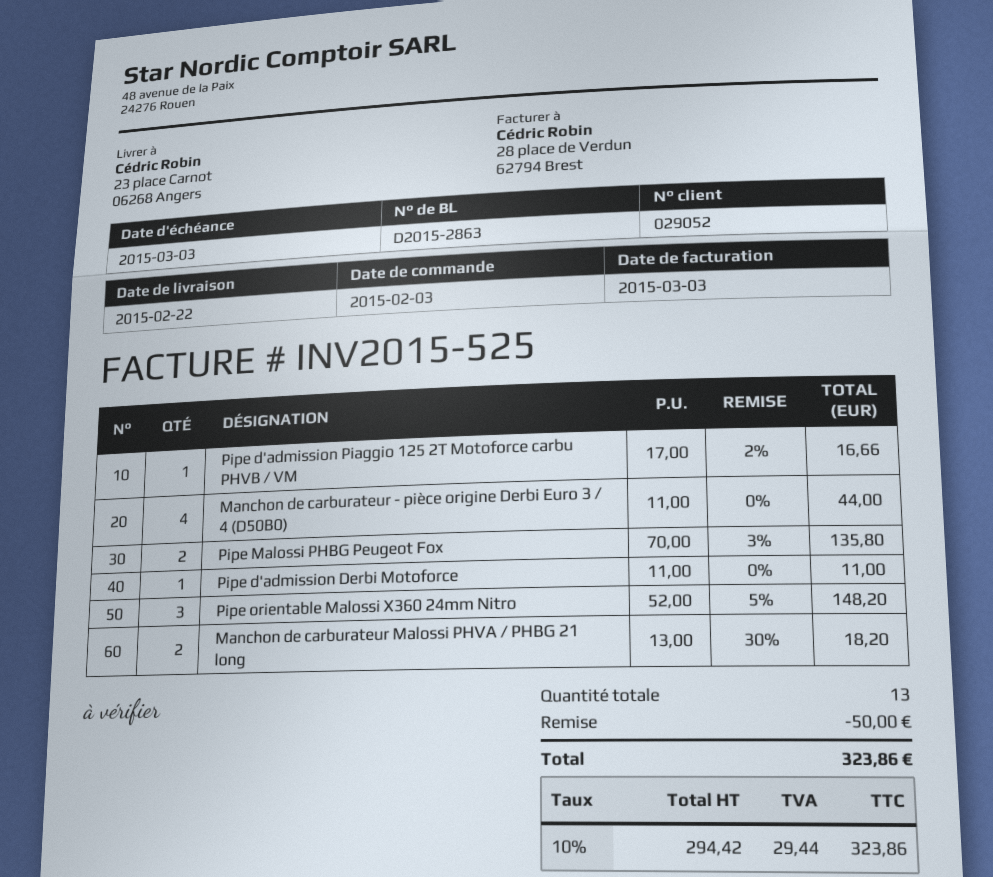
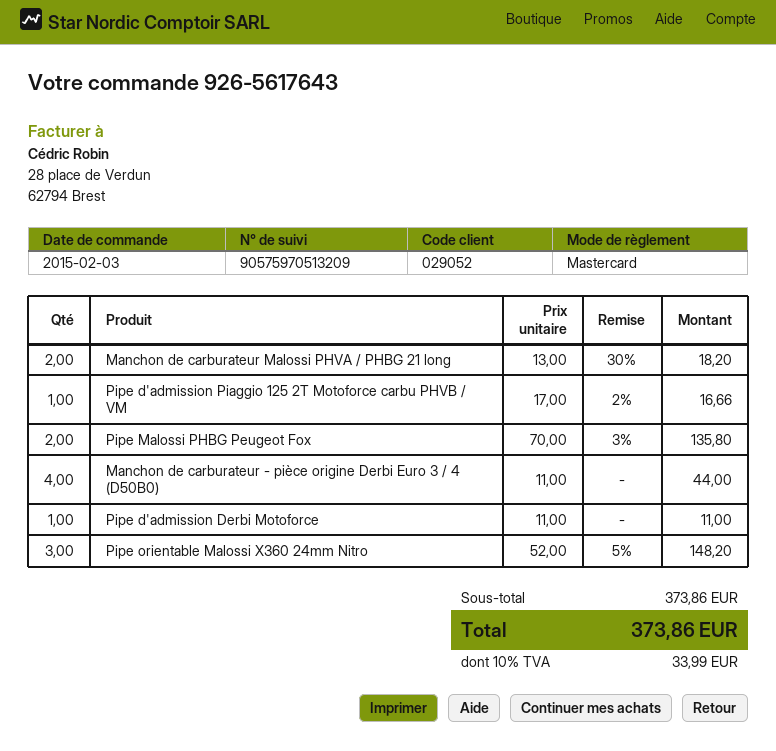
discount: 50.00 -> none
tax: 10% = 29.44 -> 10% = 33.99
total: 323.86 -> 373.86

